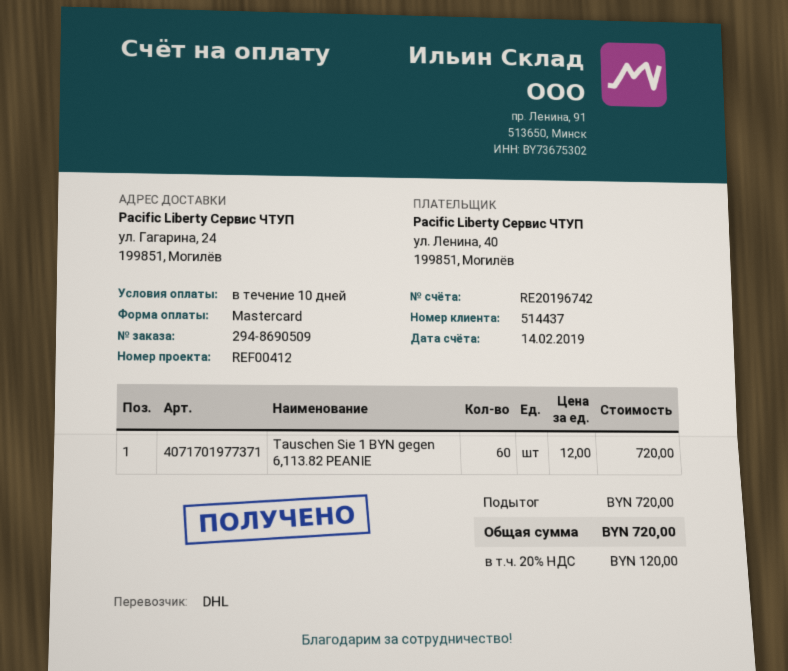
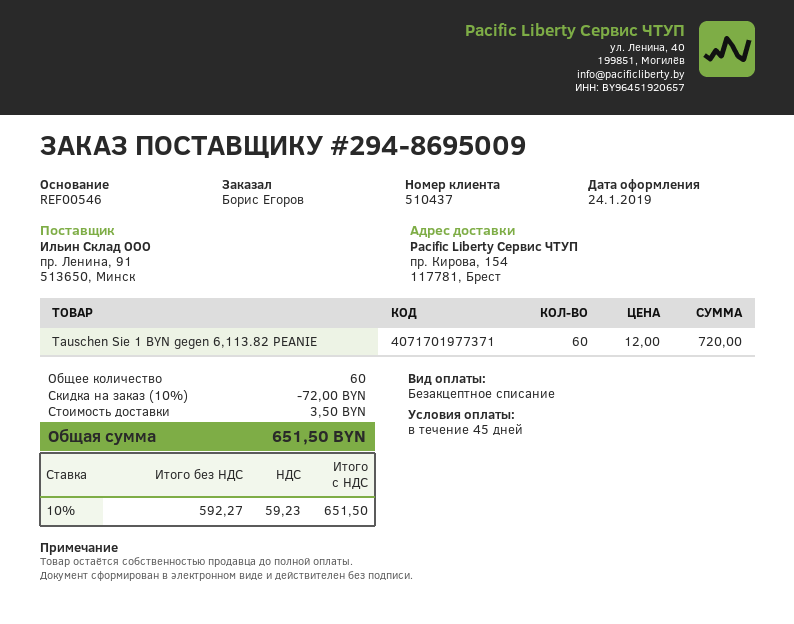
order number: 294-8690509 -> 294-8695009
payment terms: 10 days -> 45 days
customer number: 514437 -> 510437
reference: REF00412 -> REF00546
payment method: Mastercard -> direct debit
ship to: ул. Гагарина, 24, 199851, Могилёв -> пр. Кирова, 154, 117781, Брест
discount: none -> 10% = 72.00
shipping: none -> 3.50
tax: 20% = 120.00 -> 10% = 59.23
total: 720.00 -> 651.50

